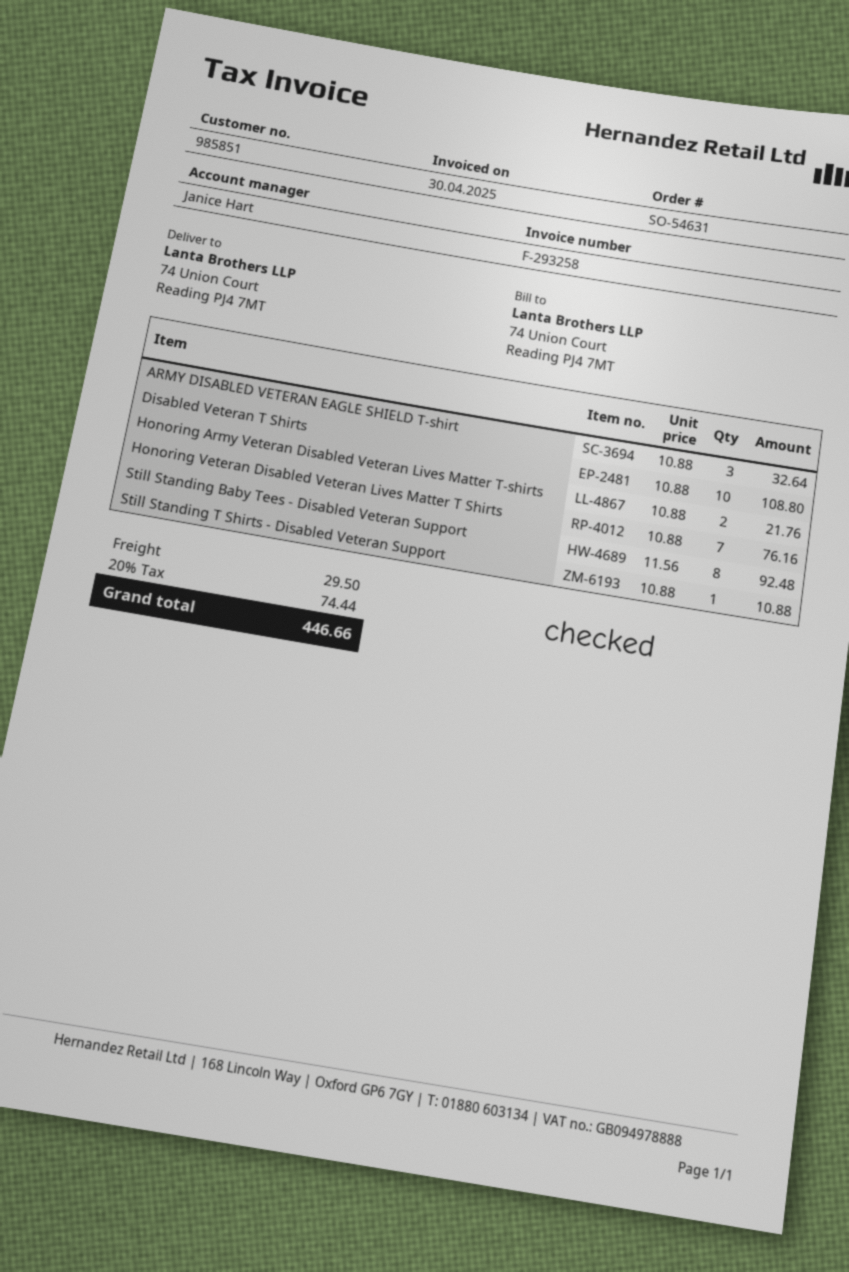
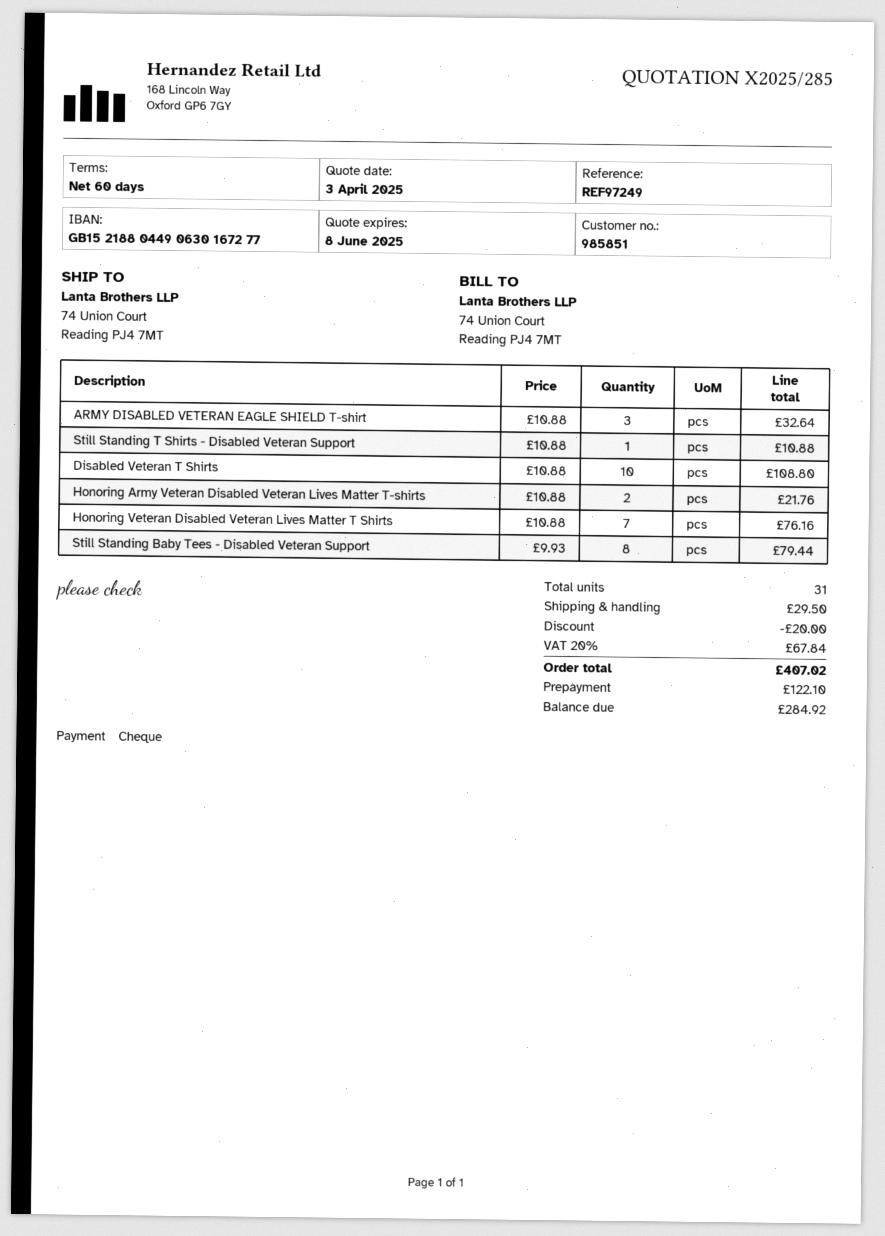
Still Standing Baby Tees - Disabled Veteran Support: 8 x 11.56 = 92.48 -> 8 x 9.93 = 79.44
discount: none -> 20.00
tax: 20% = 74.44 -> 20% = 67.84
total: 446.66 -> 407.02

